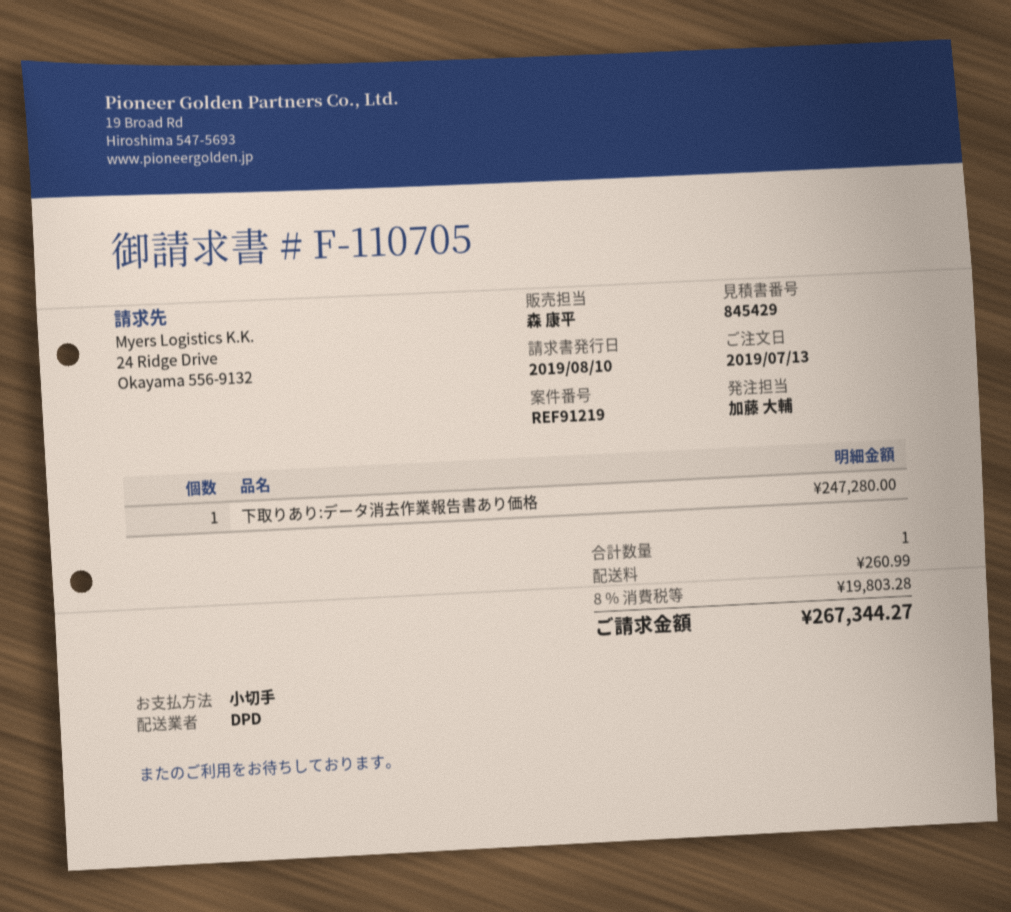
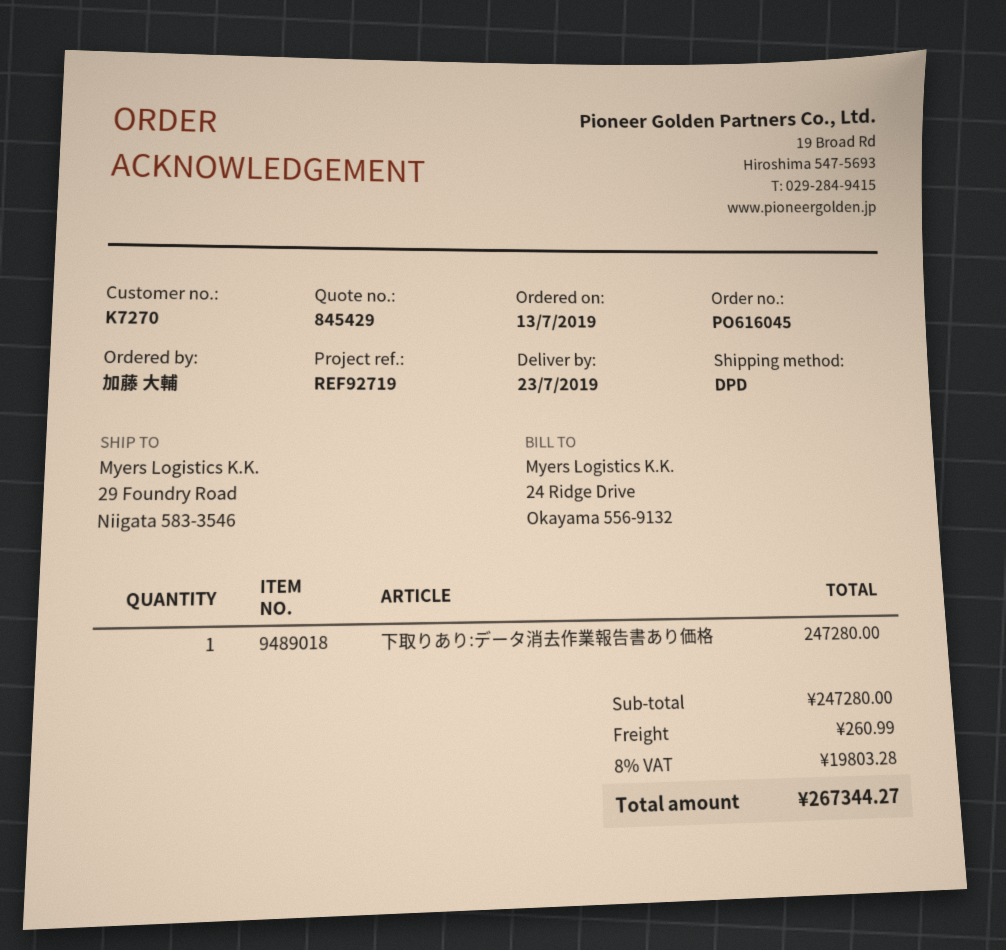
reference: REF91219 -> REF92719

